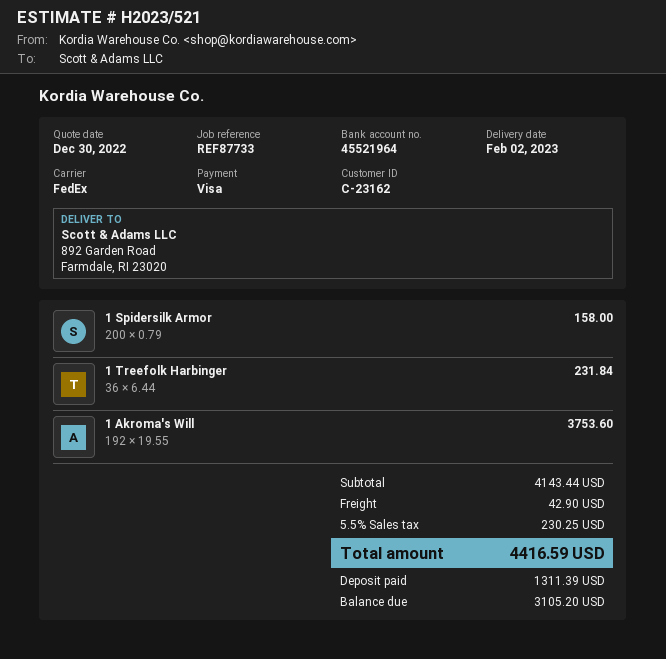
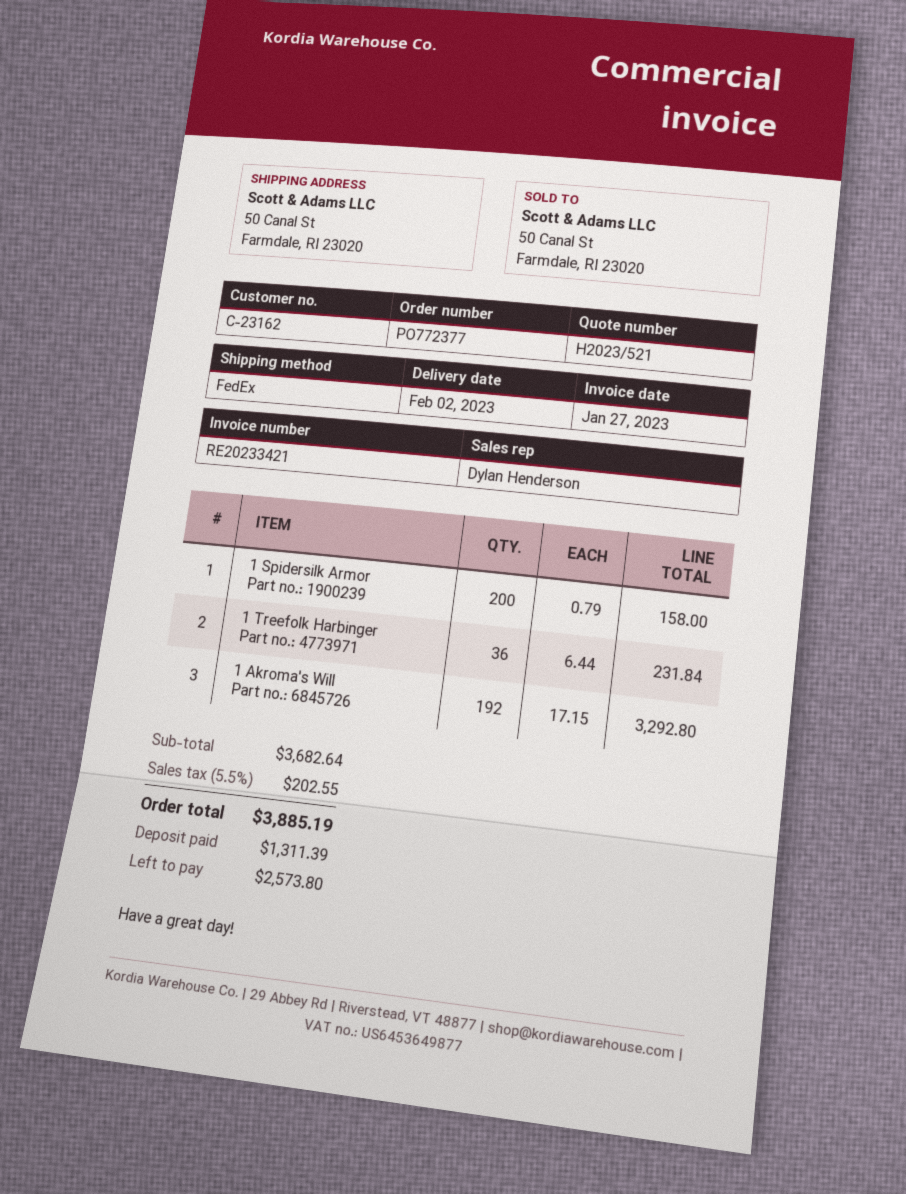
ship to: 892 Garden Road, Farmdale, RI 23020 -> 50 Canal St, Farmdale, RI 23020
1 Akroma's Will: 192 x 19.55 = 3753.60 -> 192 x 17.15 = 3292.80
subtotal: 4143.44 -> 3682.64
shipping: 42.90 -> none
tax: 5.5% = 230.25 -> 5.5% = 202.55
total: 4416.59 -> 3885.19
balance: 3105.20 -> 2573.80

